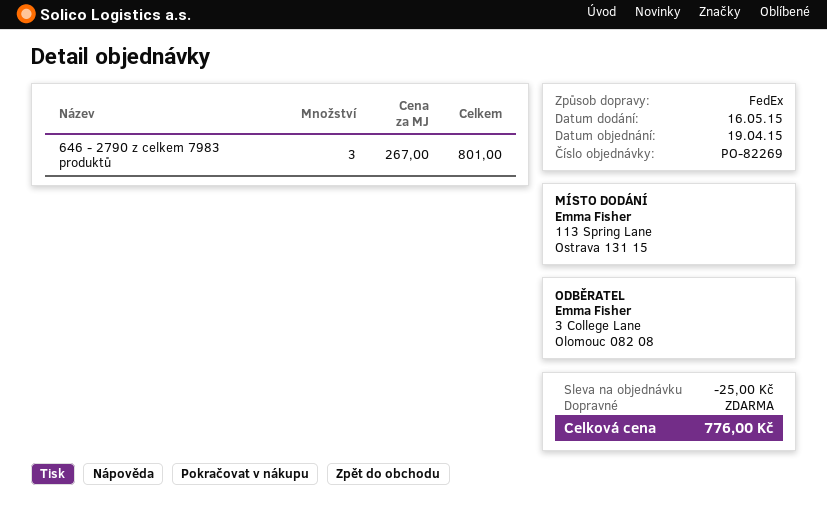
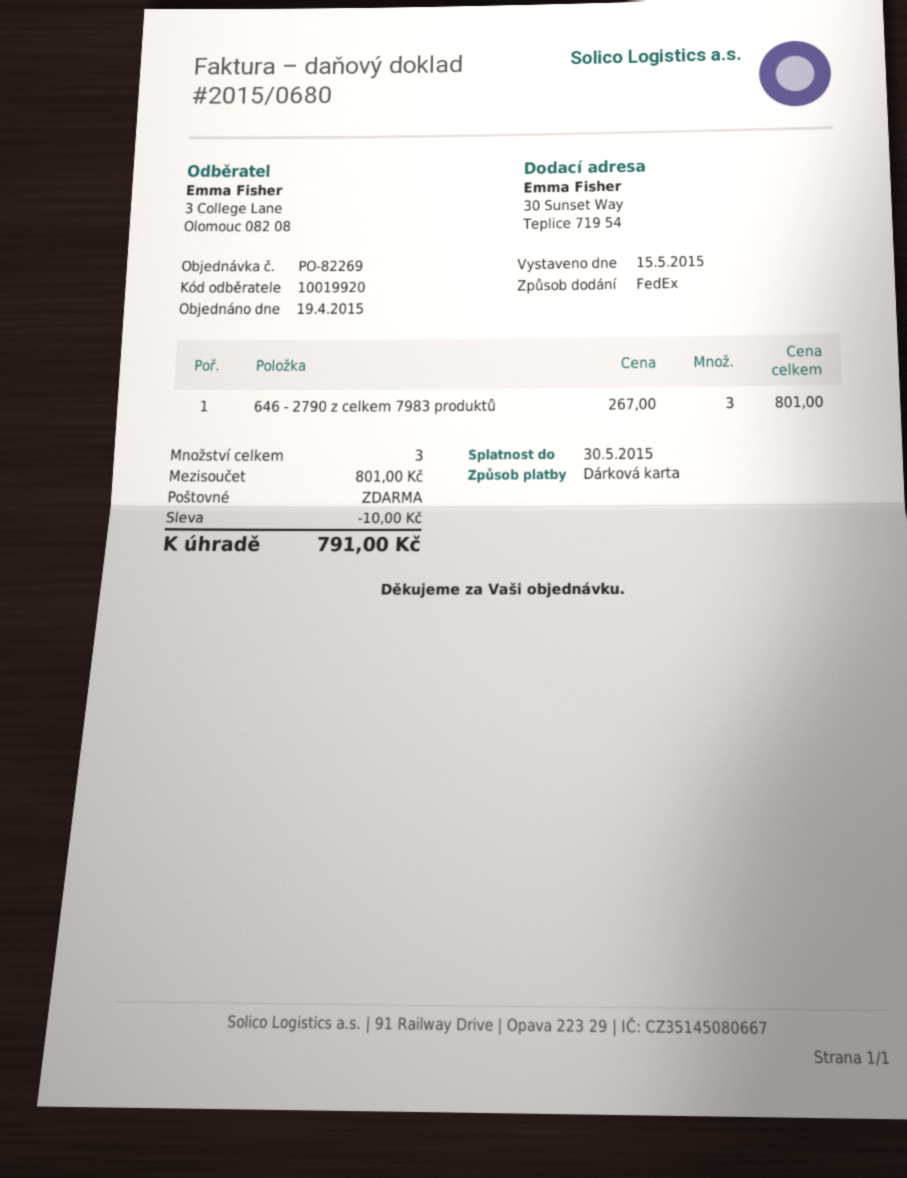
ship to: 113 Spring Lane, Ostrava 131 15 -> 30 Sunset Way, Teplice 719 54
discount: 25.00 -> 10.00
total: 776.00 -> 791.00

